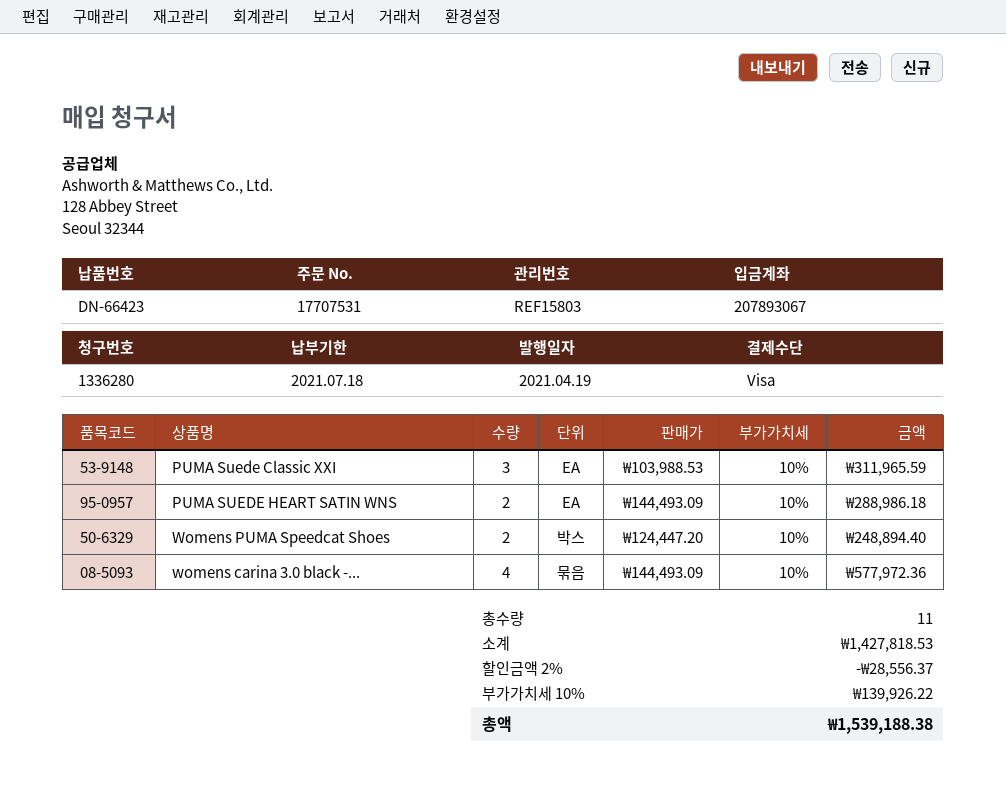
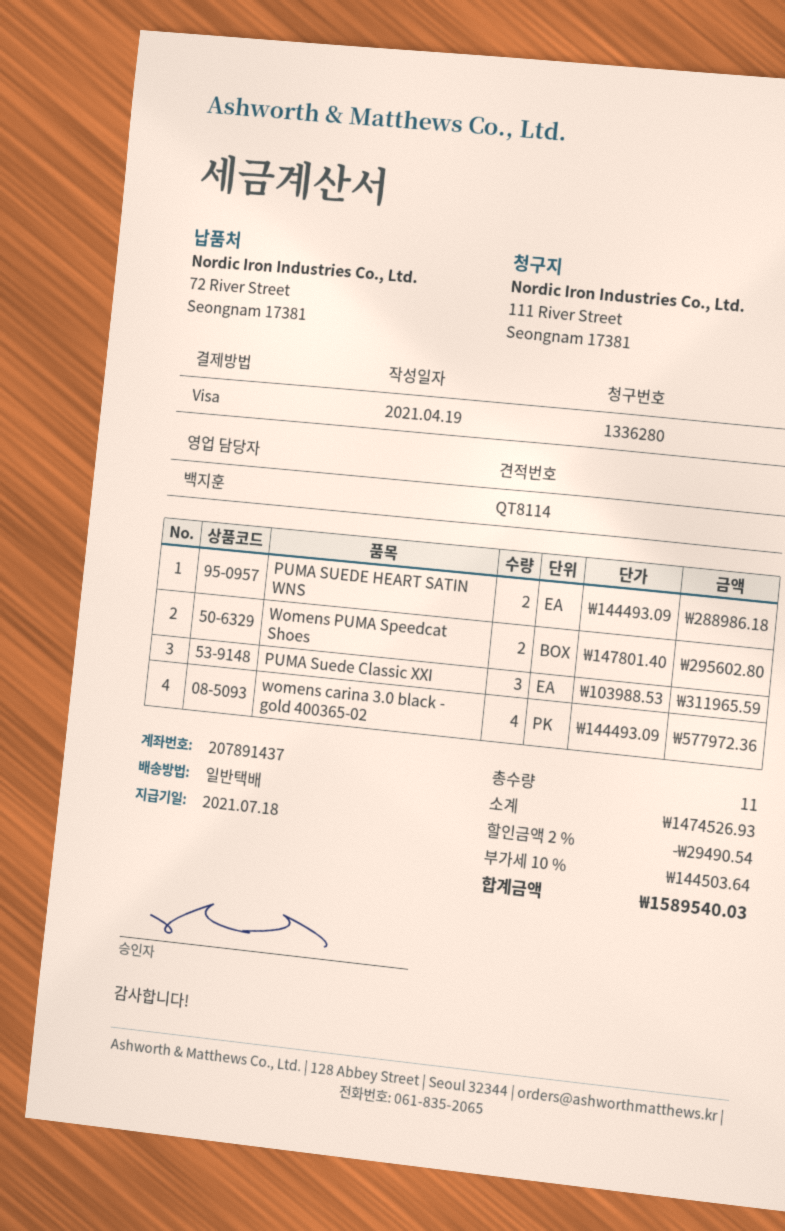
bank account: 207893067 -> 207891437
Womens PUMA Speedcat Shoes: 2 x 124447.20 = 248894.40 -> 2 x 147801.40 = 295602.80
subtotal: 1427818.53 -> 1474526.93
discount: 2% = 28556.37 -> 2% = 29490.54
tax: 10% = 139926.22 -> 10% = 144503.64
total: 1539188.38 -> 1589540.03

